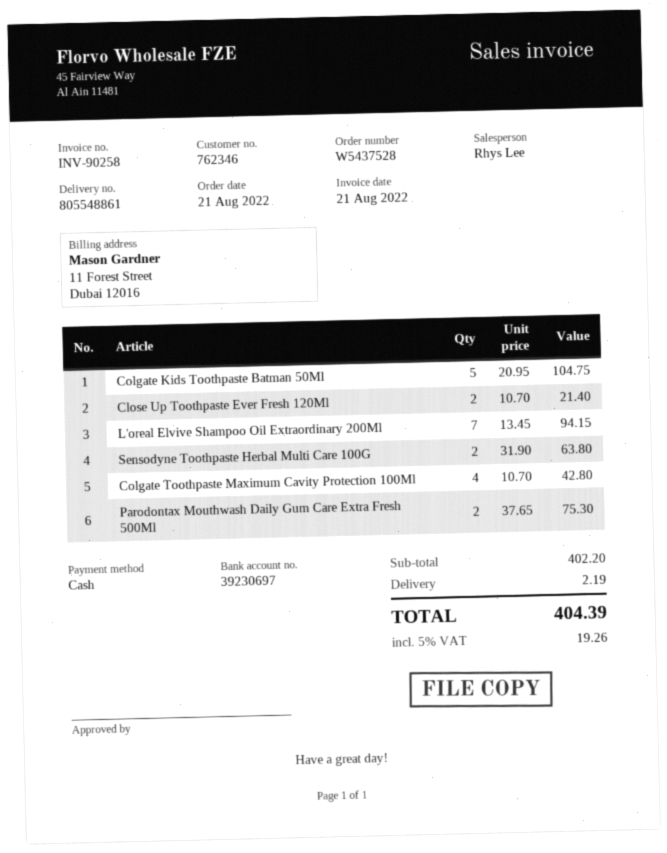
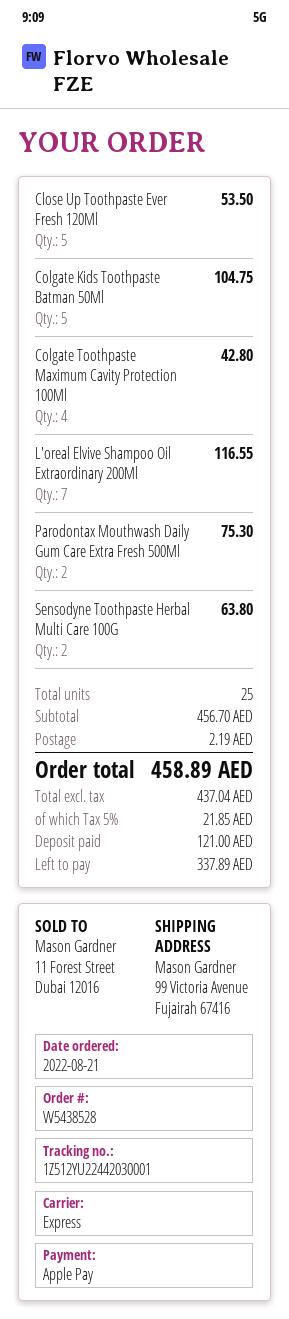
order number: W5437528 -> W5438528
payment method: cash -> Apple Pay
Close Up Toothpaste Ever Fresh 120Ml: 2 for 21.40 -> 5 for 53.50
L'oreal Elvive Shampoo Oil Extraordinary 200Ml: 7 for 94.15 -> 7 for 116.55
subtotal: 402.20 -> 456.70
tax: 5% = 19.26 -> 5% = 21.85
total: 404.39 -> 458.89

